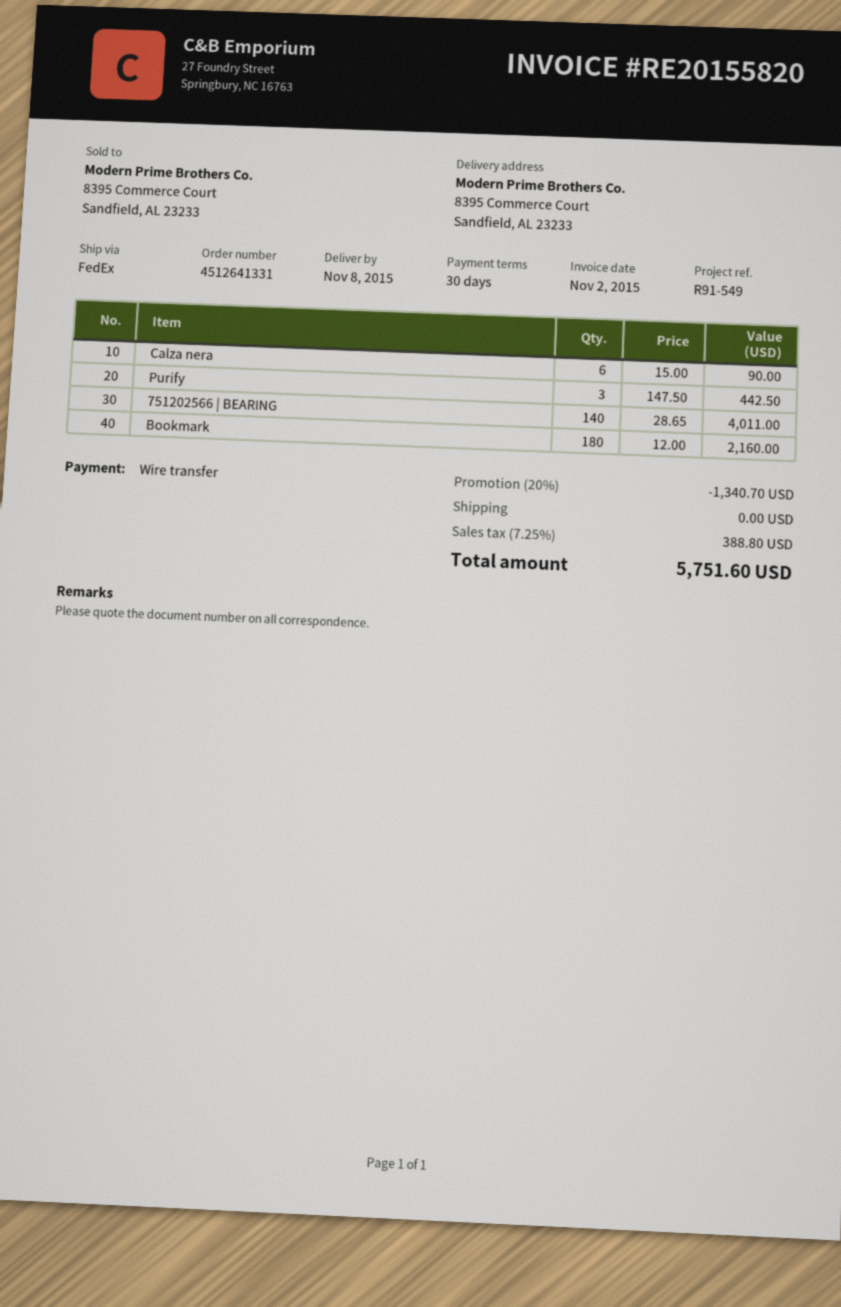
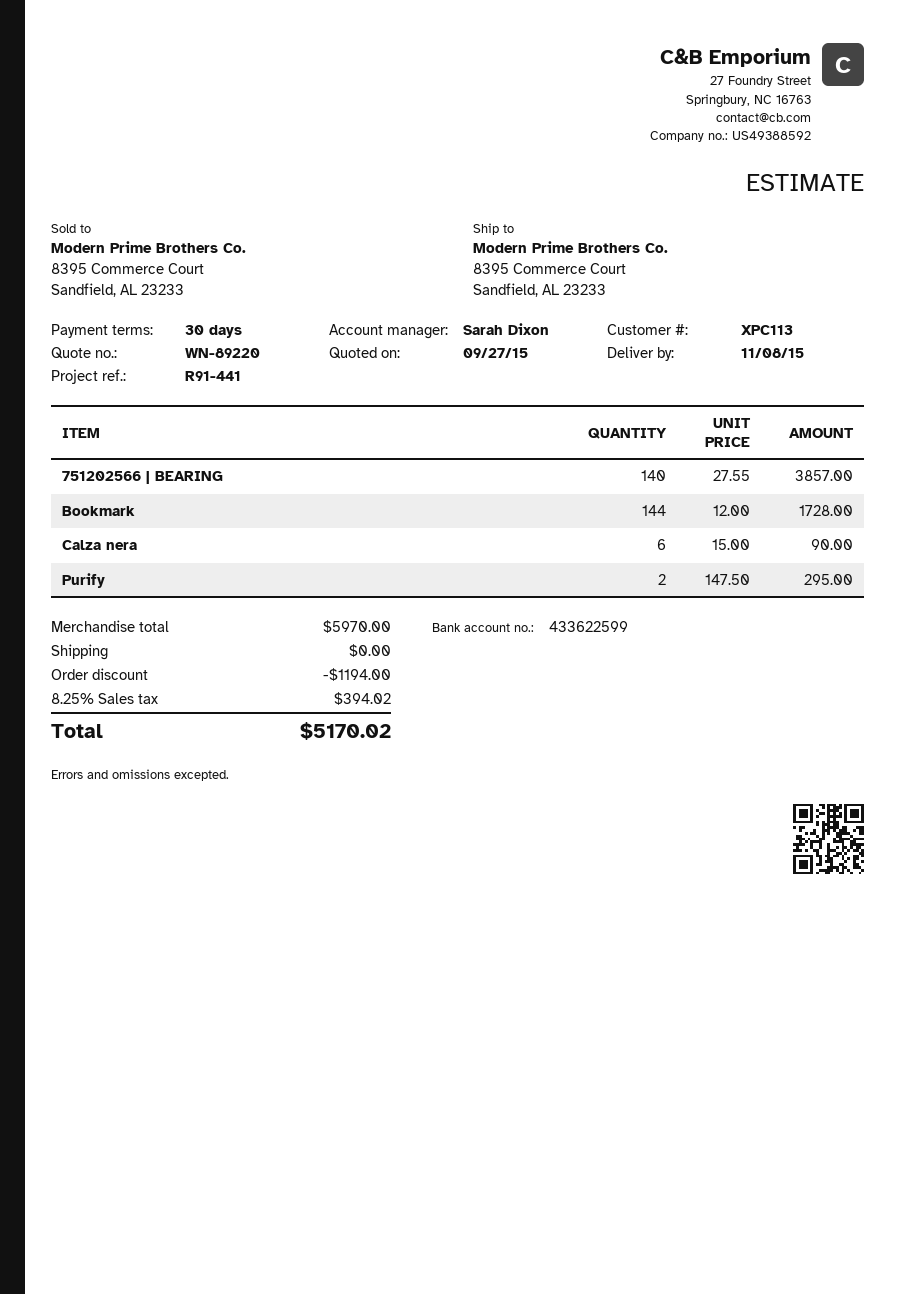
reference: R91-549 -> R91-441
Purify: 3 x 147.50 = 442.50 -> 2 x 147.50 = 295.00
751202566 | BEARING: 140 x 28.65 = 4011.00 -> 140 x 27.55 = 3857.00
Bookmark: 180 x 12.00 = 2160.00 -> 144 x 12.00 = 1728.00
discount: 1340.70 -> 1194.00
tax: 7.25% = 388.80 -> 8.25% = 394.02
total: 5751.60 -> 5170.02

